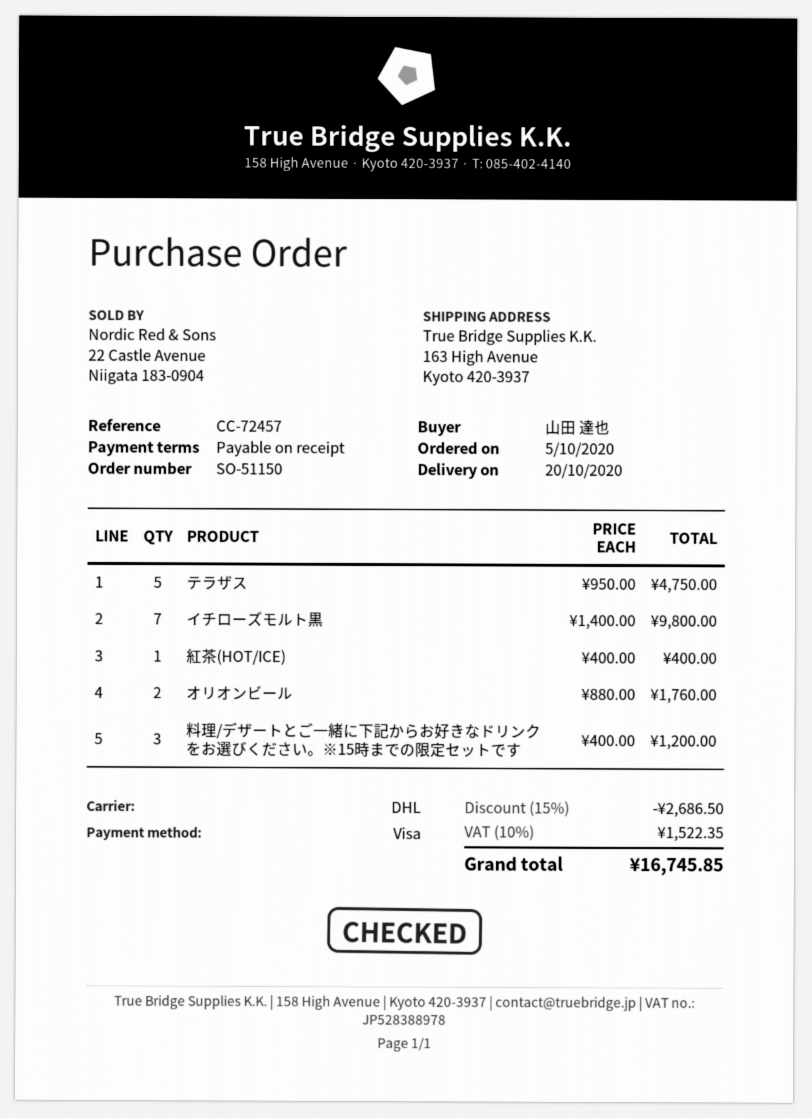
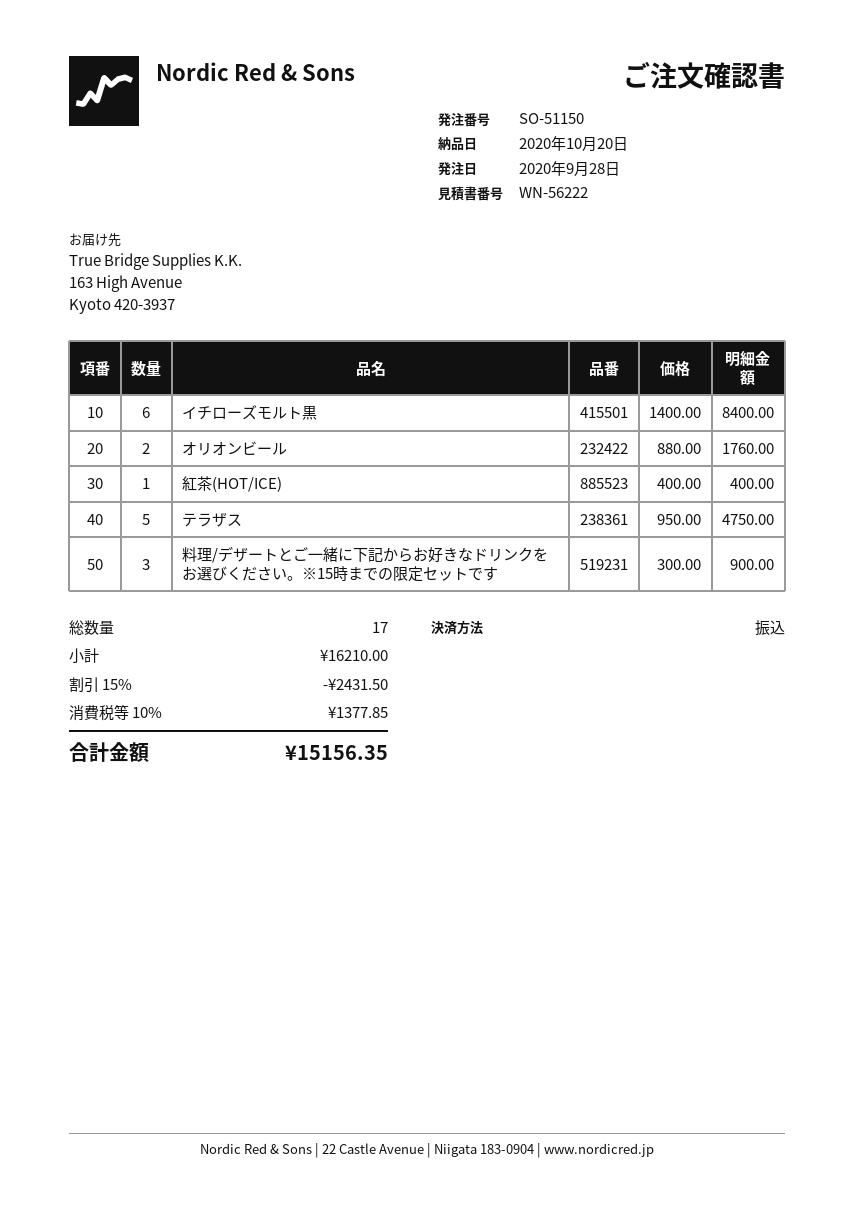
order date: 2020-10-05 -> 2020-09-28
payment method: Visa -> bank transfer
イチローズモルト黒: 7 x 1400.00 = 9800.00 -> 6 x 1400.00 = 8400.00
料理/デザートとご一緒に下記からお好きなドリンクをお選びください。※15時までの限定セットです: 3 x 400.00 = 1200.00 -> 3 x 300.00 = 900.00
discount: 15% = 2686.50 -> 15% = 2431.50
tax: 10% = 1522.35 -> 10% = 1377.85
total: 16745.85 -> 15156.35

